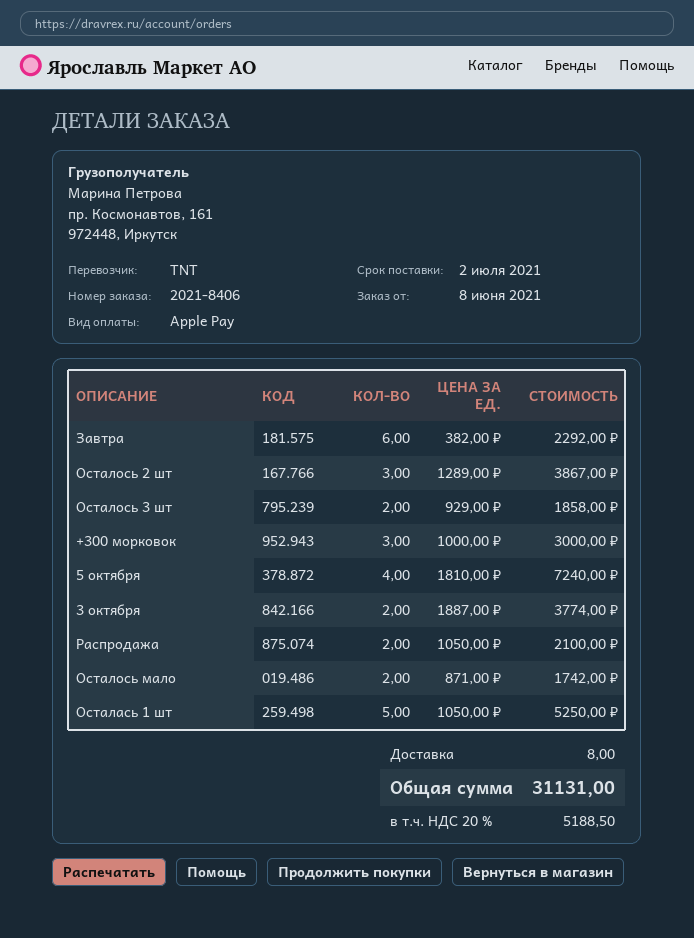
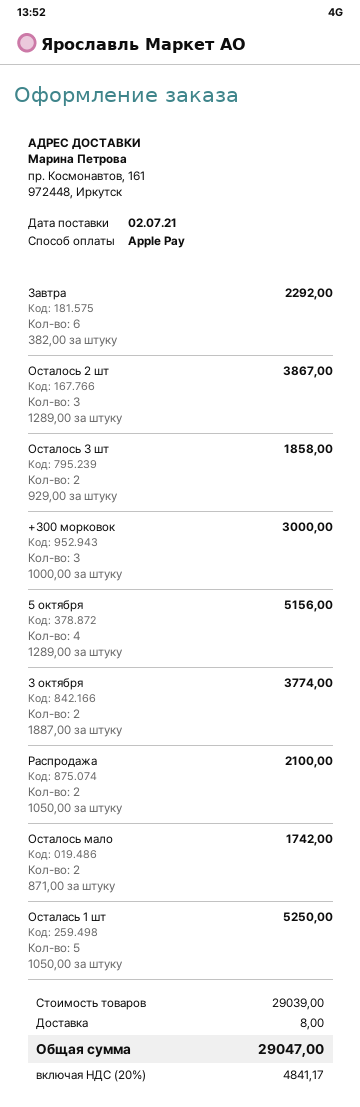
5 октября: 4 x 1810.00 = 7240.00 -> 4 x 1289.00 = 5156.00
tax: 20% = 5188.50 -> 20% = 4841.17
total: 31131.00 -> 29047.00

